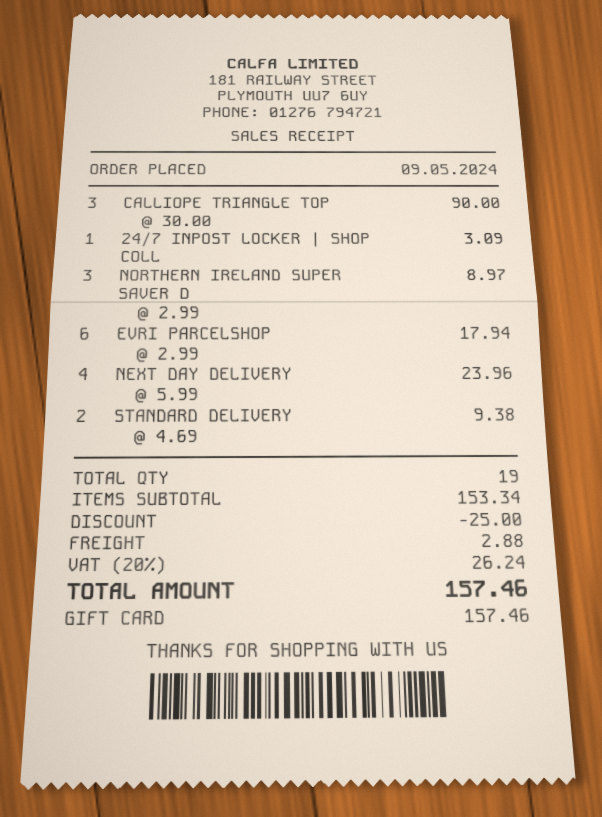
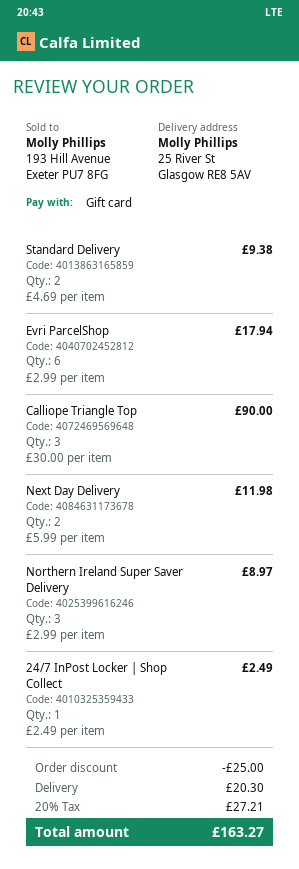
24/7 INPOST LOCKER | SHOP COLL: 1 x 3.09 = 3.09 -> 1 x 2.49 = 2.49
NEXT DAY DELIVERY: 4 x 5.99 = 23.96 -> 2 x 5.99 = 11.98
shipping: 2.88 -> 20.30
tax: 20% = 26.24 -> 20% = 27.21
total: 157.46 -> 163.27

